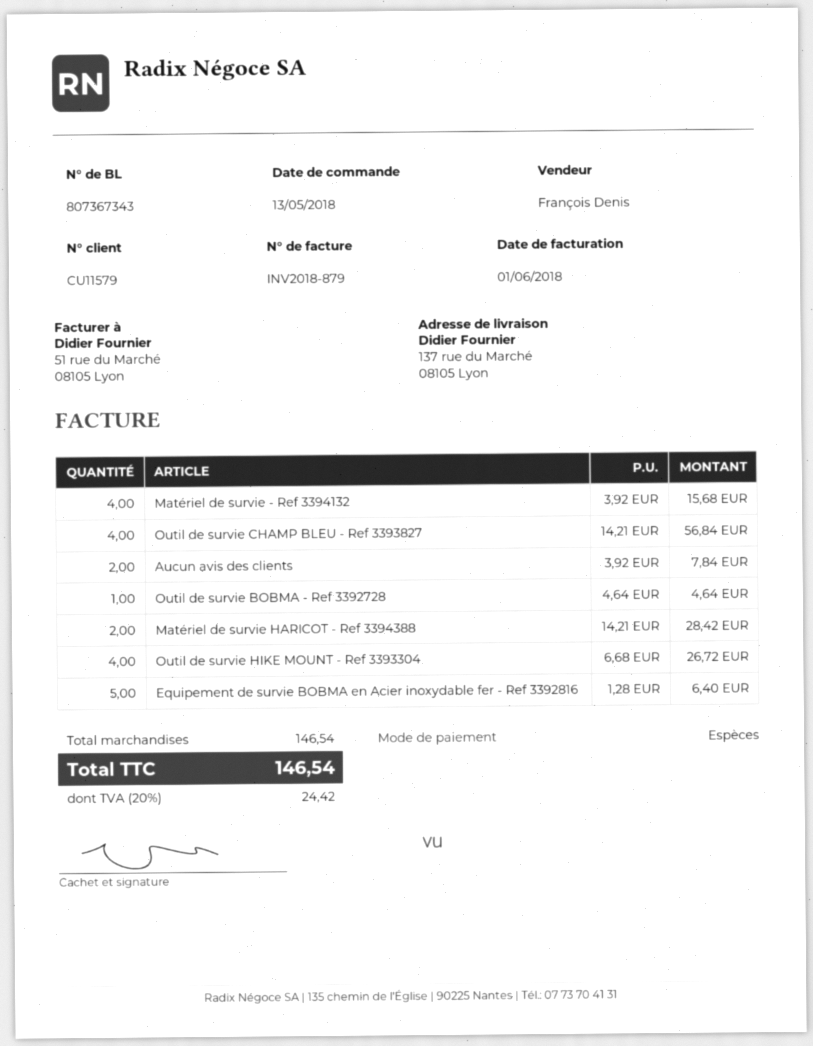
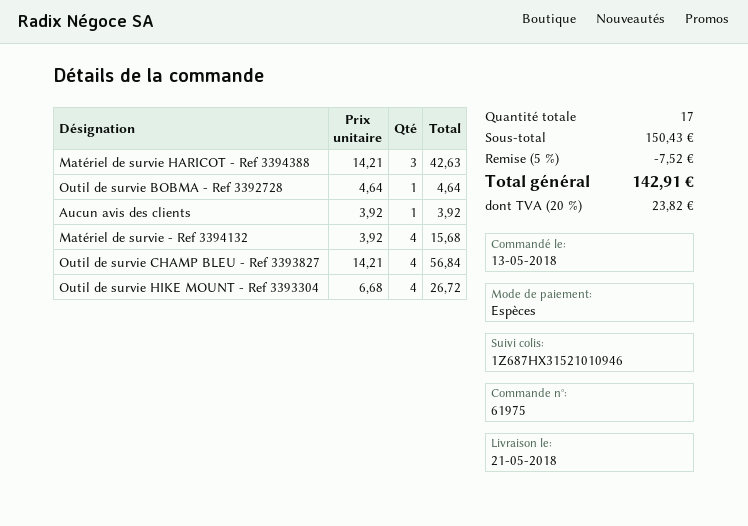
Aucun avis des clients: 2 x 3.92 = 7.84 -> 1 x 3.92 = 3.92
Matériel de survie HARICOT - Ref 3394388: 2 x 14.21 = 28.42 -> 3 x 14.21 = 42.63
Equipement de survie BOBMA en Acier inoxydable fer - Ref 3392816: 5 x 1.28 = 6.40 -> none
subtotal: 146.54 -> 150.43
discount: none -> 5% = 7.52
tax: 20% = 24.42 -> 20% = 23.82
total: 146.54 -> 142.91

